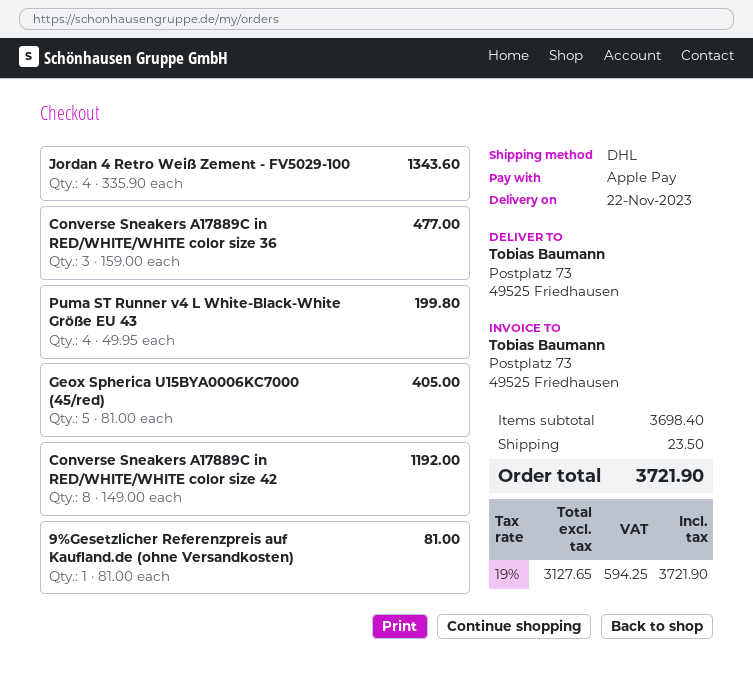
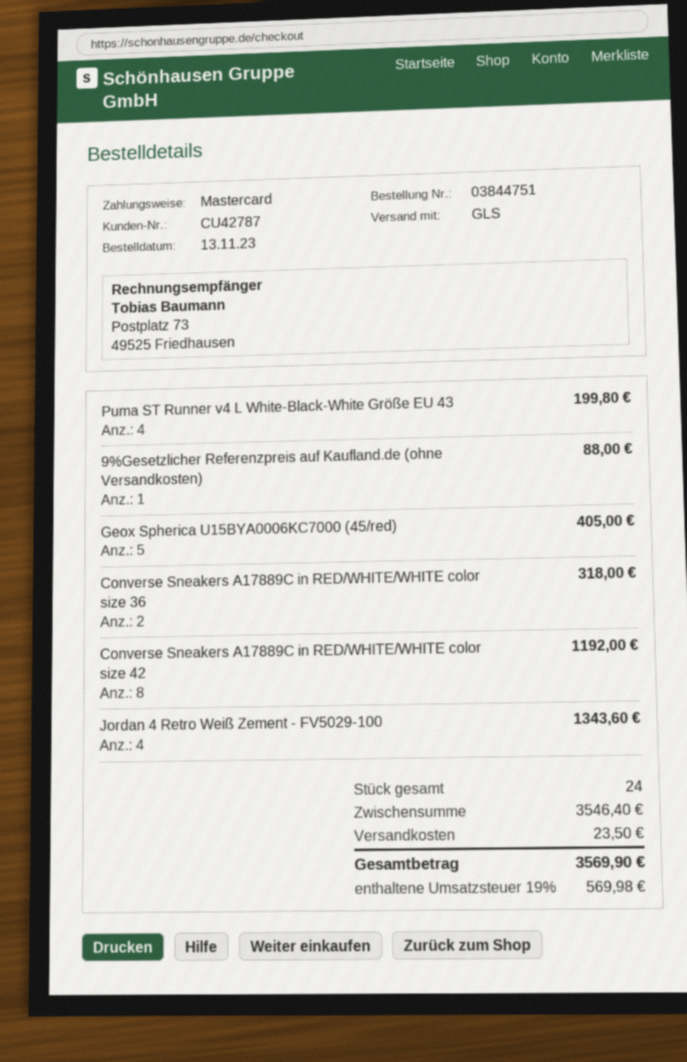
payment method: Apple Pay -> Mastercard
shipping method: DHL -> GLS
Converse Sneakers A17889C in RED/WHITE/WHITE color size 36: 3 for 477.00 -> 2 for 318.00
9%Gesetzlicher Referenzpreis auf Kaufland.de (ohne Versandkosten): 1 for 81.00 -> 1 for 88.00
subtotal: 3698.40 -> 3546.40
tax: 19% = 594.25 -> 19% = 569.98
total: 3721.90 -> 3569.90

